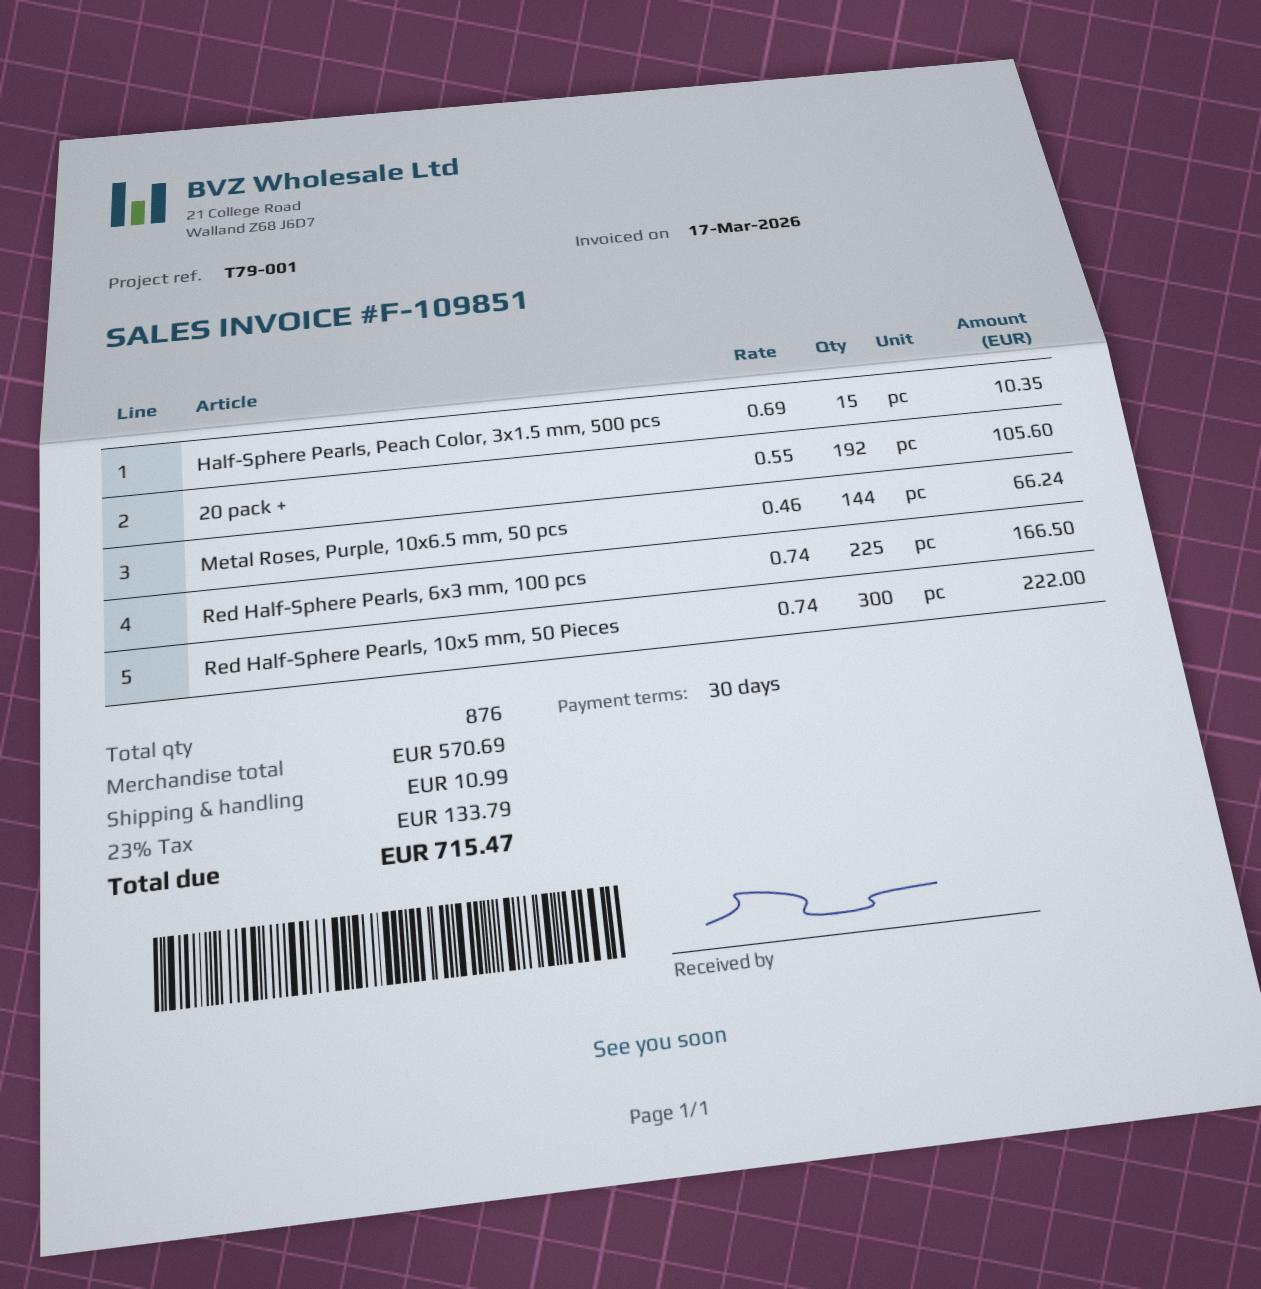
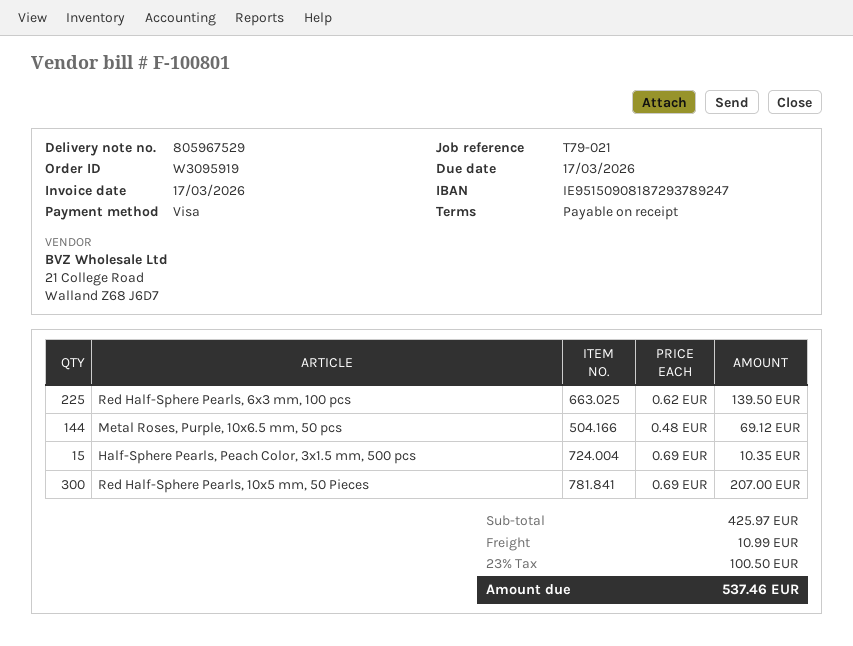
invoice number: F-109851 -> F-100801
payment terms: 30 days -> on receipt
reference: T79-001 -> T79-021
20 pack +: 192 x 0.55 = 105.60 -> none
Metal Roses, Purple, 10x6.5 mm, 50 pcs: 144 x 0.46 = 66.24 -> 144 x 0.48 = 69.12
Red Half-Sphere Pearls, 6x3 mm, 100 pcs: 225 x 0.74 = 166.50 -> 225 x 0.62 = 139.50
Red Half-Sphere Pearls, 10x5 mm, 50 Pieces: 300 x 0.74 = 222.00 -> 300 x 0.69 = 207.00
subtotal: 570.69 -> 425.97
tax: 23% = 133.79 -> 23% = 100.50
total: 715.47 -> 537.46

